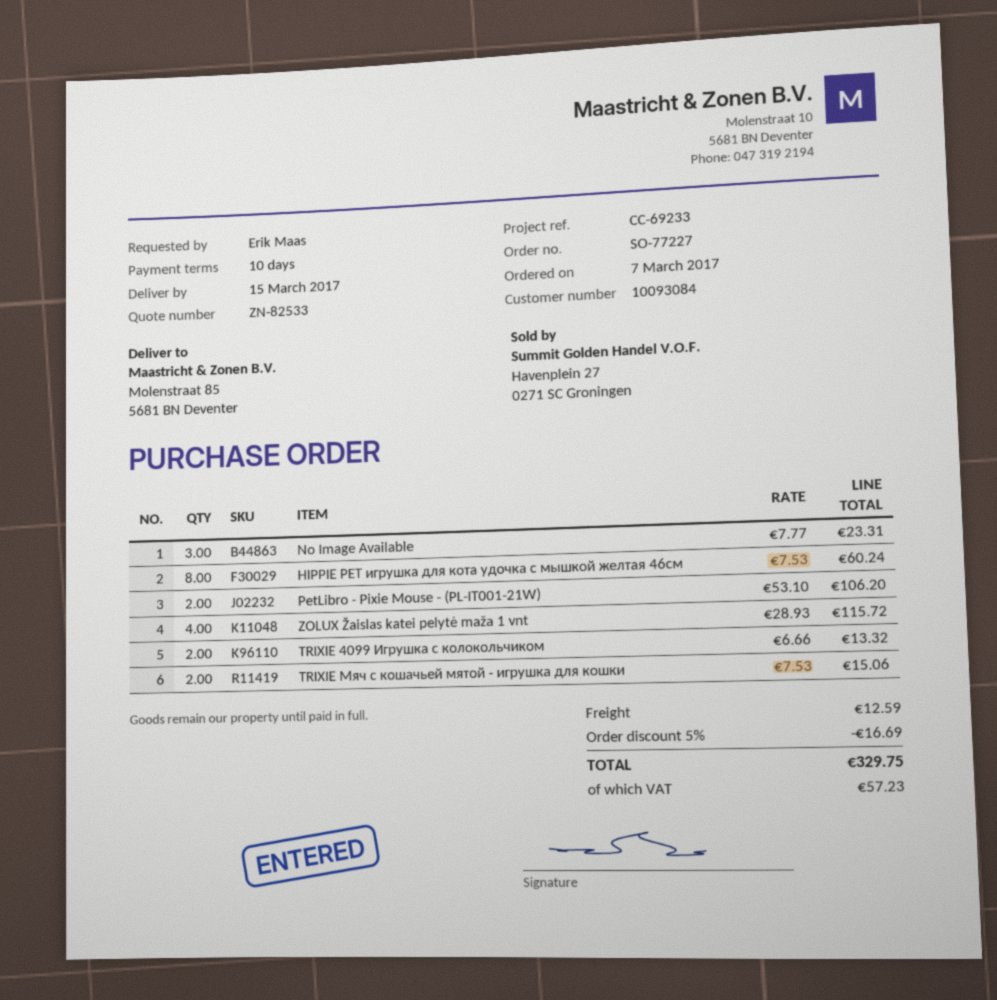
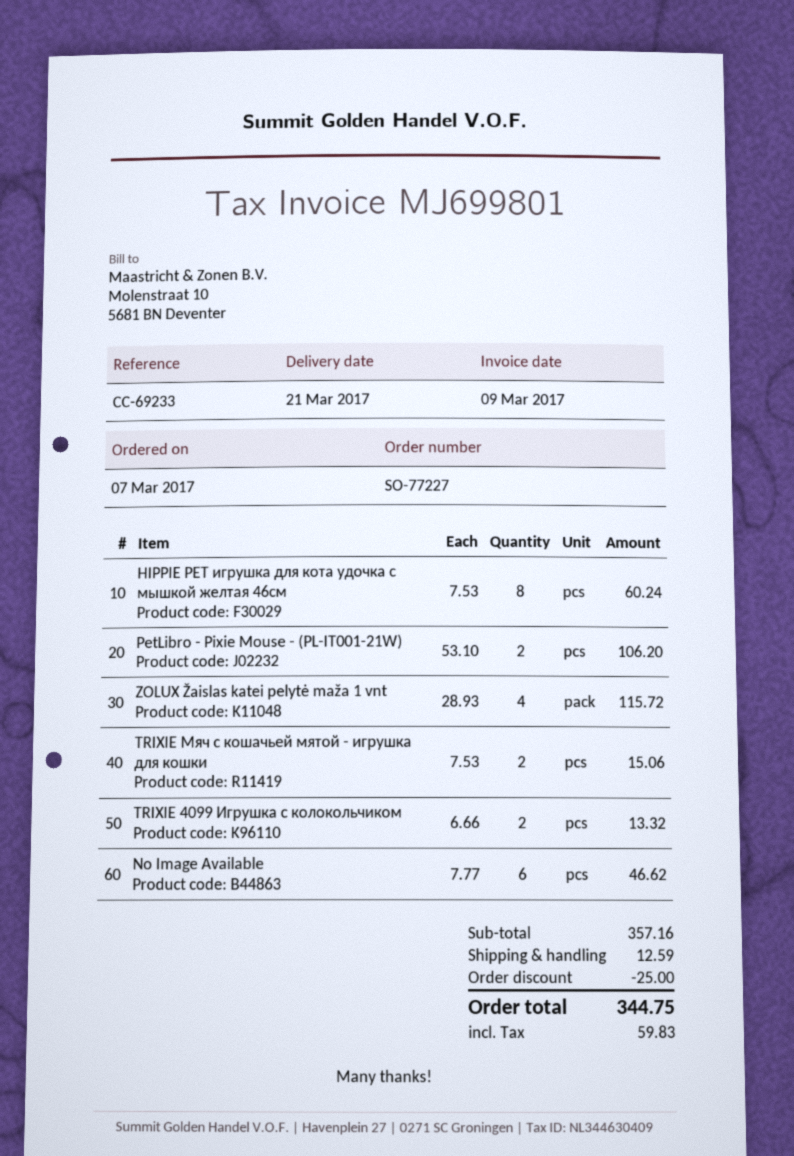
delivery date: 2017-03-15 -> 2017-03-21
No Image Available: 3 x 7.77 = 23.31 -> 6 x 7.77 = 46.62
discount: 16.69 -> 25.00
tax: 57.23 -> 59.83
total: 329.75 -> 344.75

